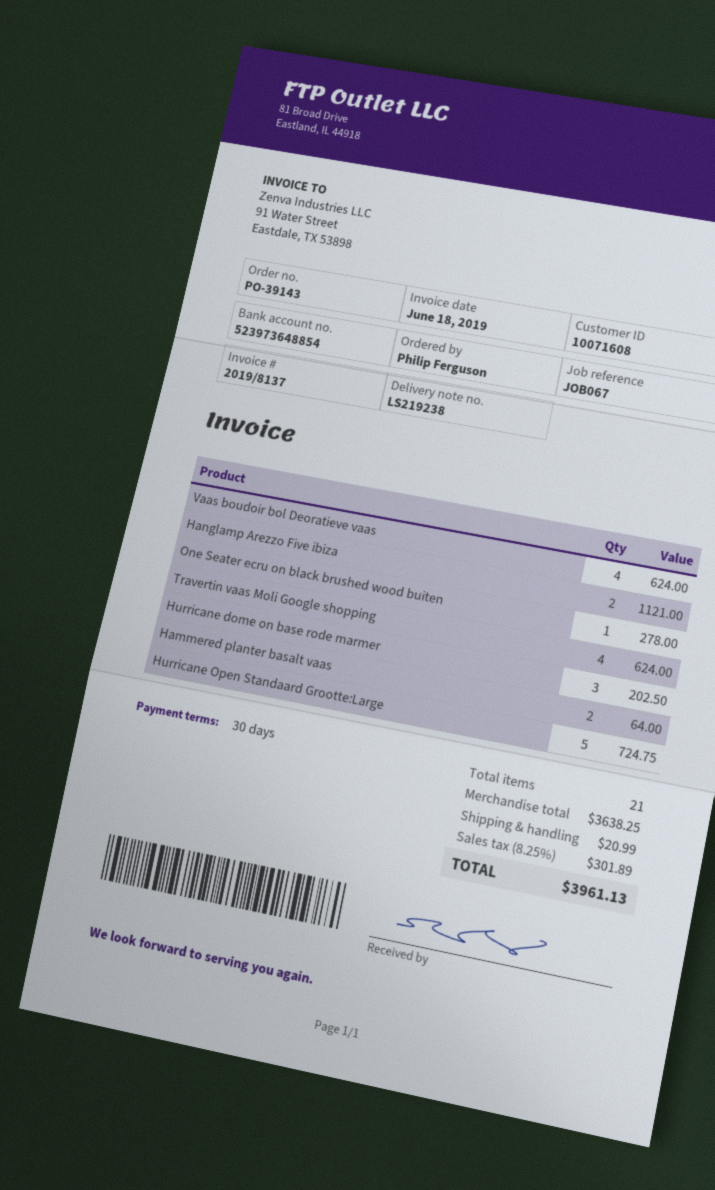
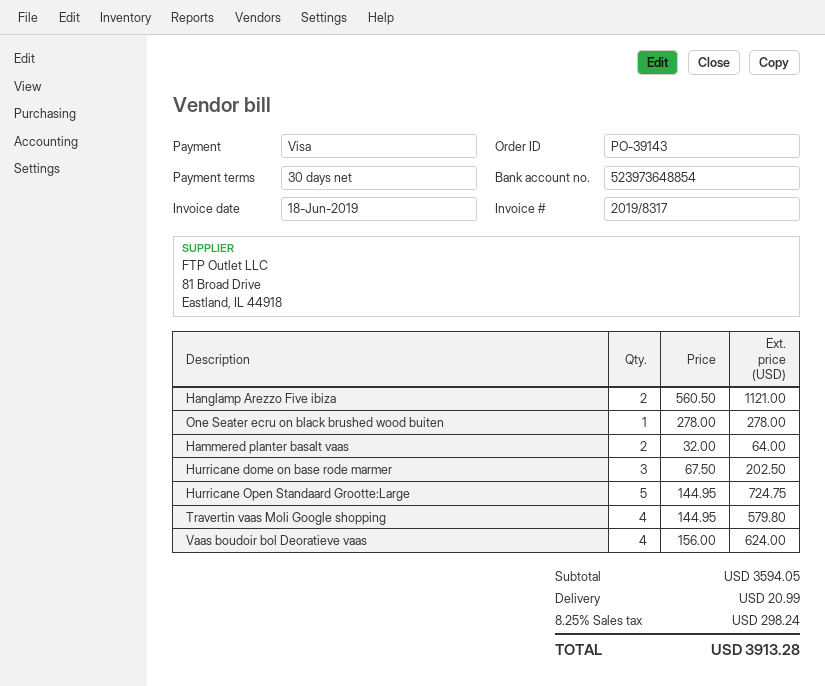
invoice number: 2019/8137 -> 2019/8317
Travertin vaas Moli Google shopping: 4 for 624.00 -> 4 for 579.80
subtotal: 3638.25 -> 3594.05
tax: 8.25% = 301.89 -> 8.25% = 298.24
total: 3961.13 -> 3913.28

